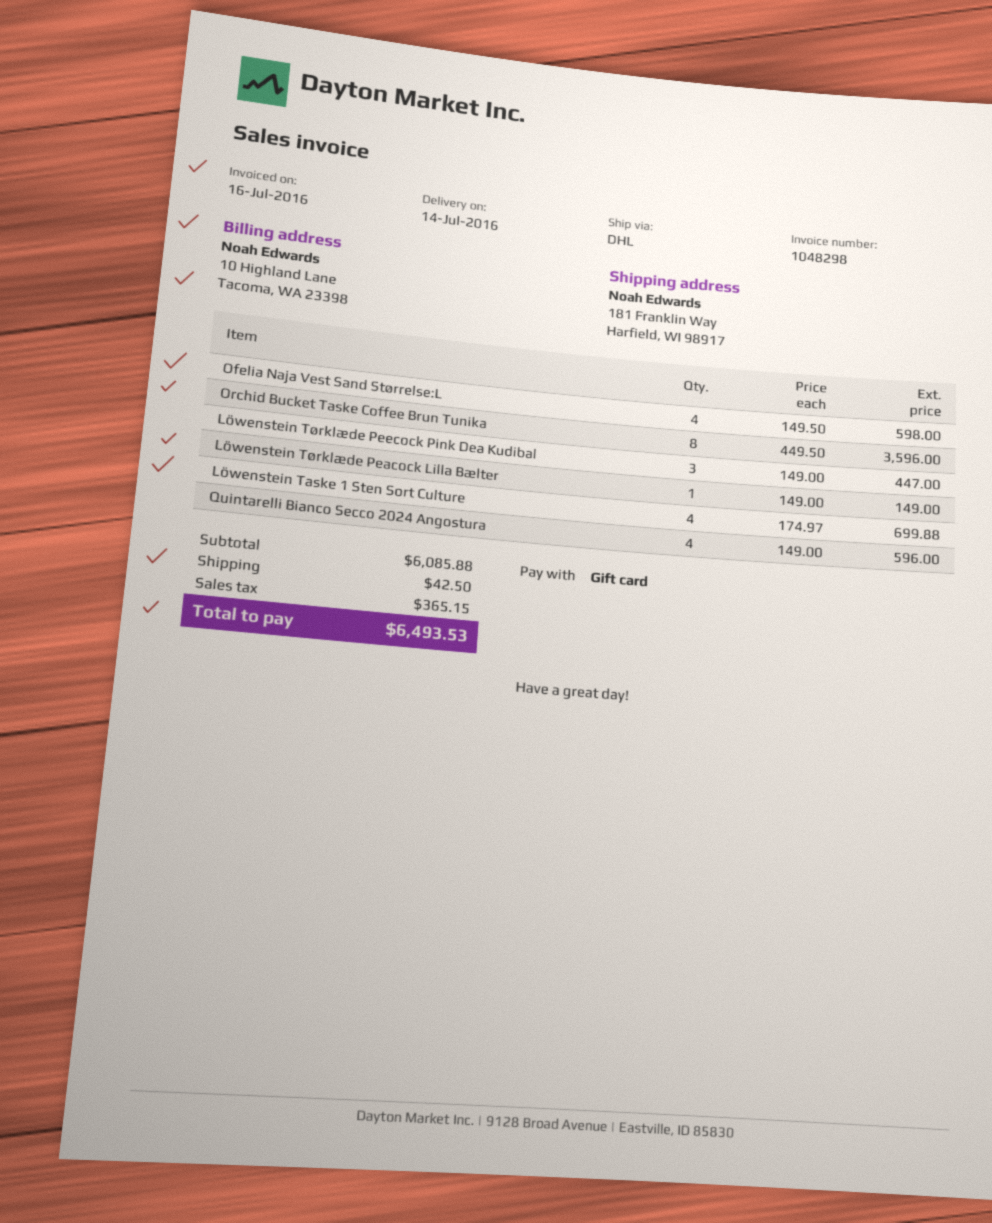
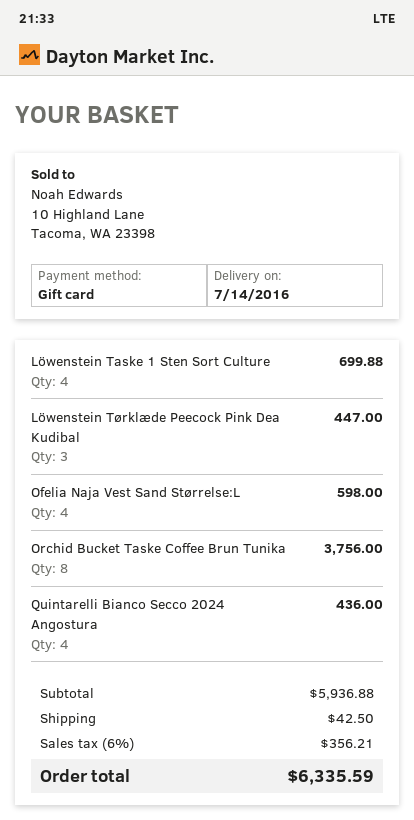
Orchid Bucket Taske Coffee Brun Tunika: 8 for 3596.00 -> 8 for 3756.00
Löwenstein Tørklæde Peacock Lilla Bælter: 1 for 149.00 -> none
Quintarelli Bianco Secco 2024 Angostura: 4 for 596.00 -> 4 for 436.00
subtotal: 6085.88 -> 5936.88
tax: 365.15 -> 356.21
total: 6493.53 -> 6335.59

